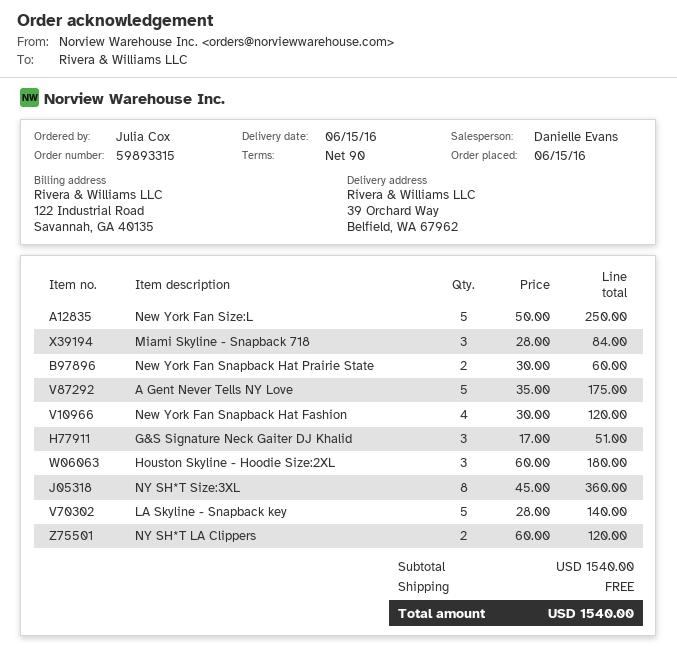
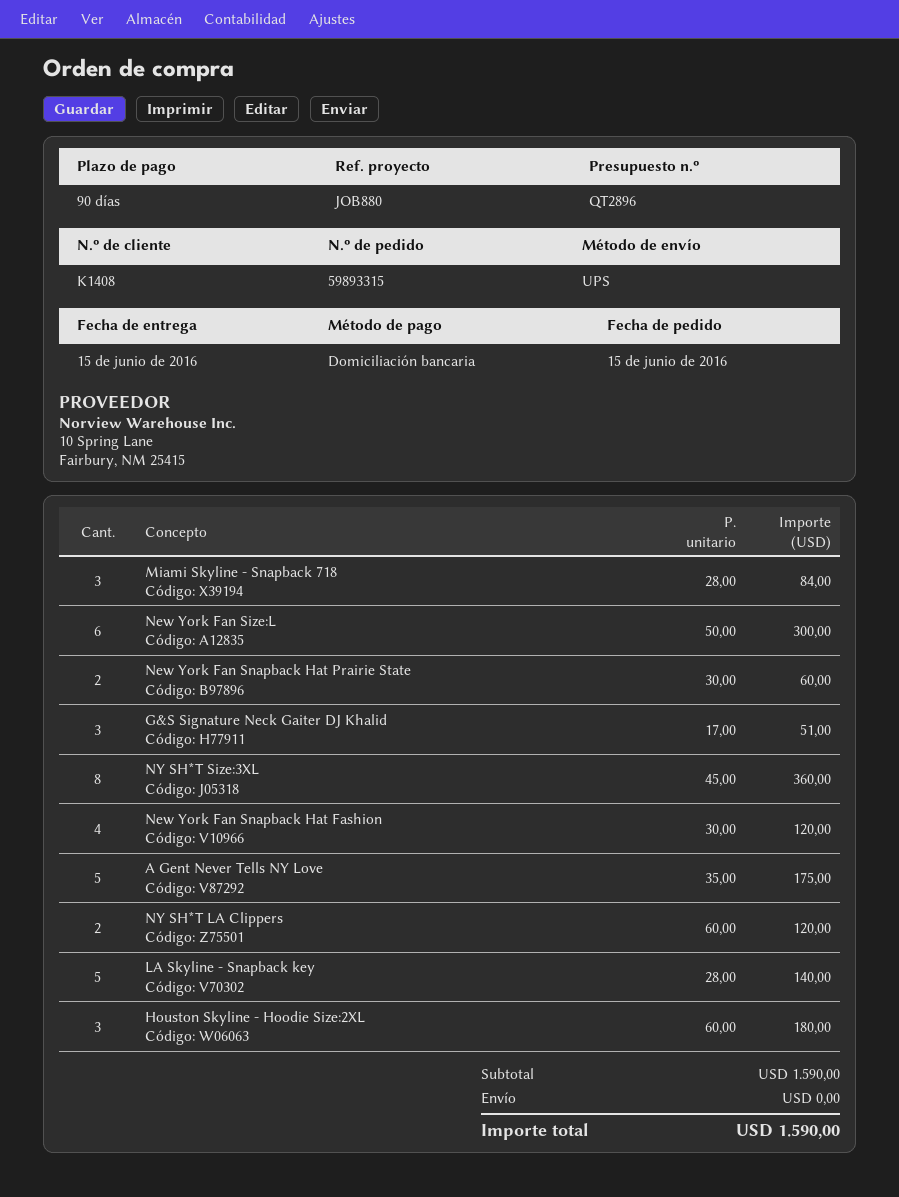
New York Fan Size:L: 5 x 50.00 = 250.00 -> 6 x 50.00 = 300.00
subtotal: 1540.00 -> 1590.00
total: 1540.00 -> 1590.00

